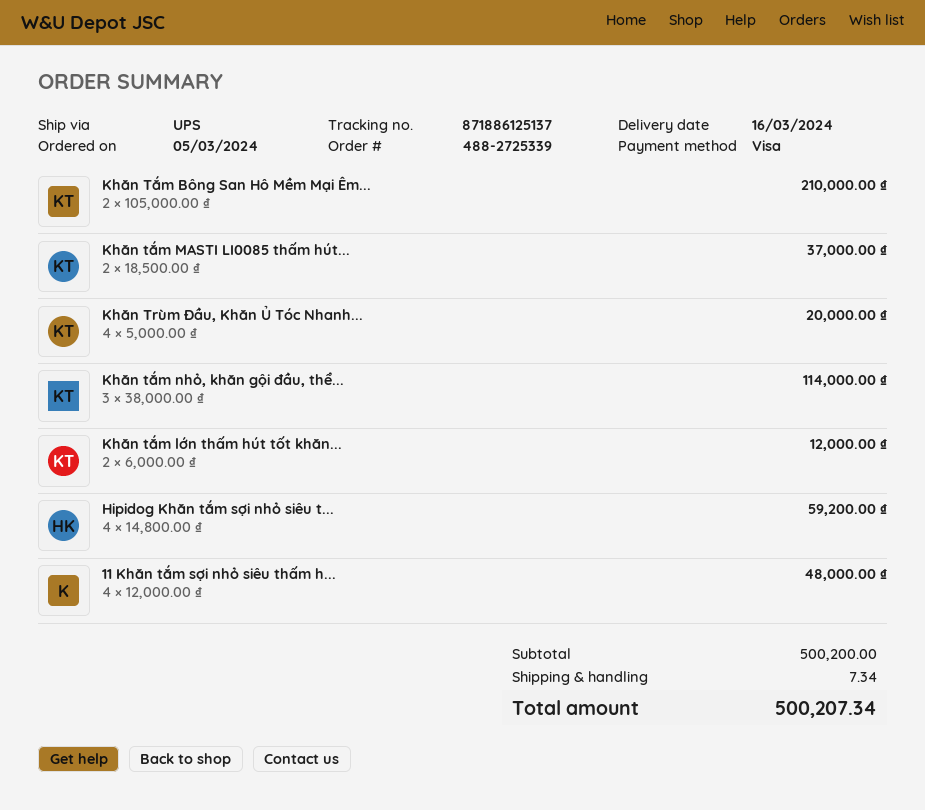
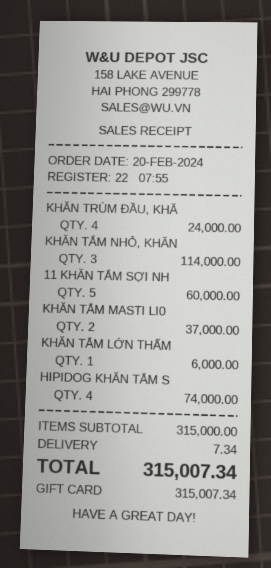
order date: 2024-03-05 -> 2024-02-20
payment method: Visa -> gift card
Khăn Tắm Bông San Hô Mềm Mại Êm...: 2 for 210000.00 -> none
Khăn Trùm Đầu, Khăn Ủ Tóc Nhanh...: 4 for 20000.00 -> 4 for 24000.00
Khăn tắm lớn thấm hút tốt khăn...: 2 for 12000.00 -> 1 for 6000.00
Hipidog Khăn tắm sợi nhỏ siêu t...: 4 for 59200.00 -> 4 for 74000.00
11 Khăn tắm sợi nhỏ siêu thấm h...: 4 for 48000.00 -> 5 for 60000.00
subtotal: 500200.00 -> 315000.00
total: 500207.34 -> 315007.34

